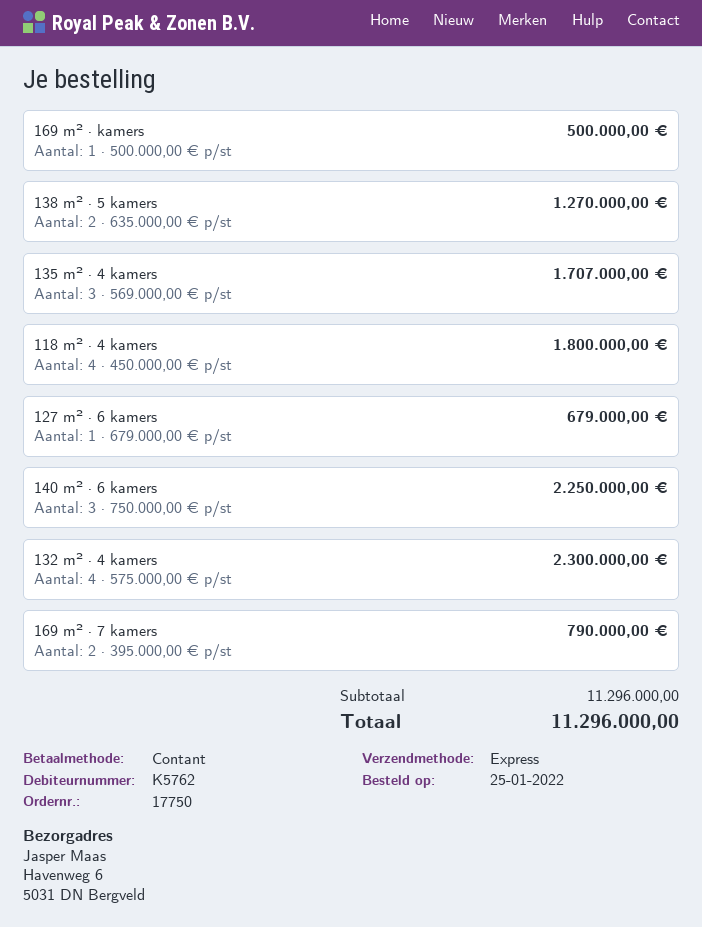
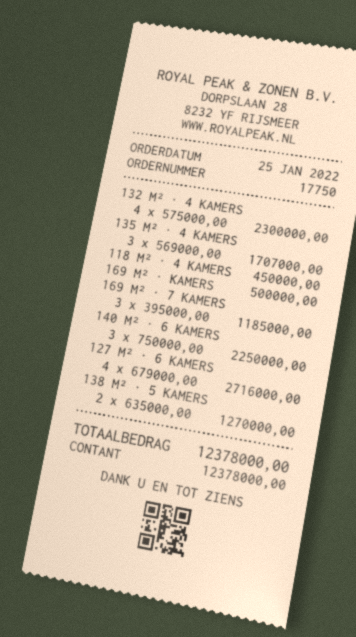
118 m² · 4 kamers: 4 x 450000.00 = 1800000.00 -> 1 x 450000.00 = 450000.00
127 m² · 6 kamers: 1 x 679000.00 = 679000.00 -> 4 x 679000.00 = 2716000.00
169 m² · 7 kamers: 2 x 395000.00 = 790000.00 -> 3 x 395000.00 = 1185000.00
total: 11296000.00 -> 12378000.00

